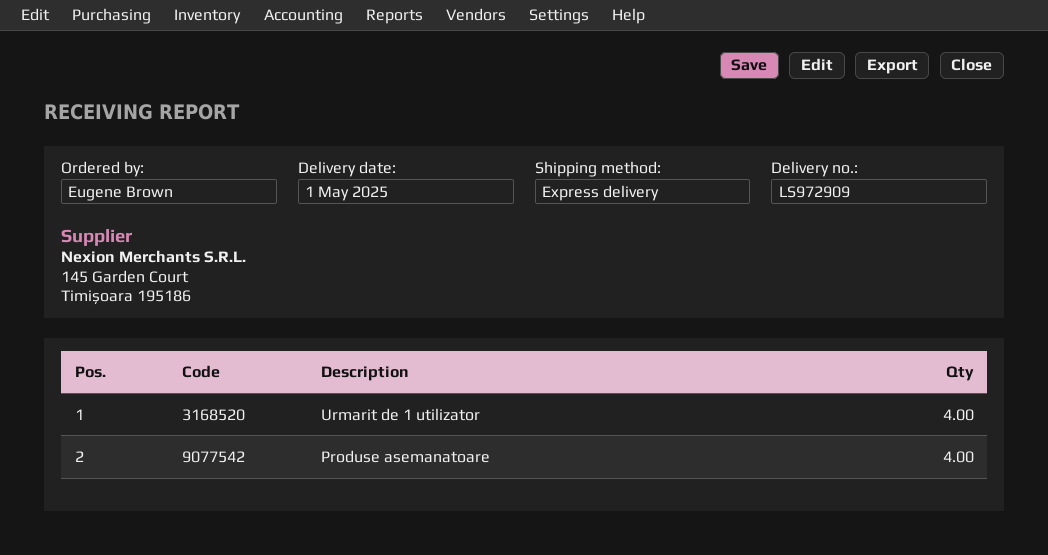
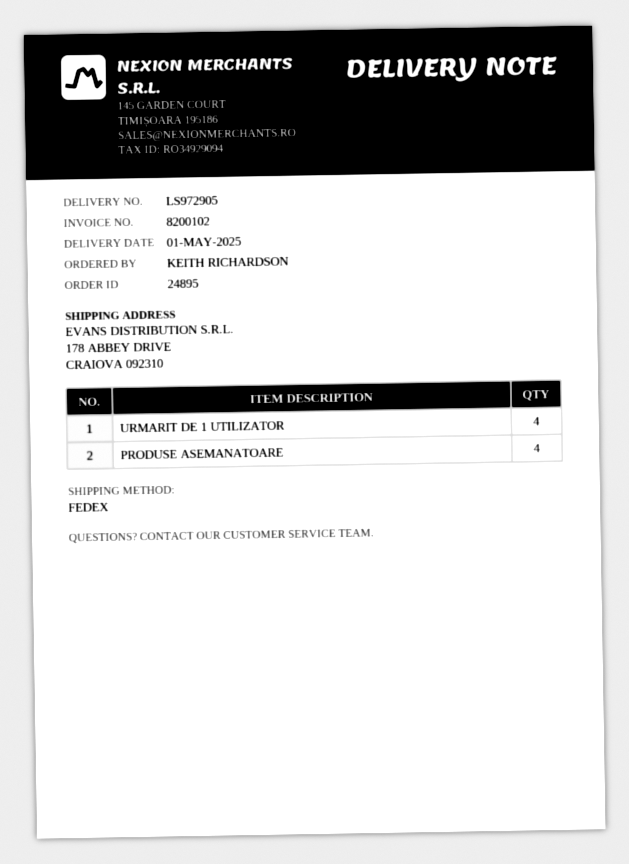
delivery note number: LS972909 -> LS972905
ordered by: Eugene Brown -> KEITH RICHARDSON
shipping method: express -> FedEx

